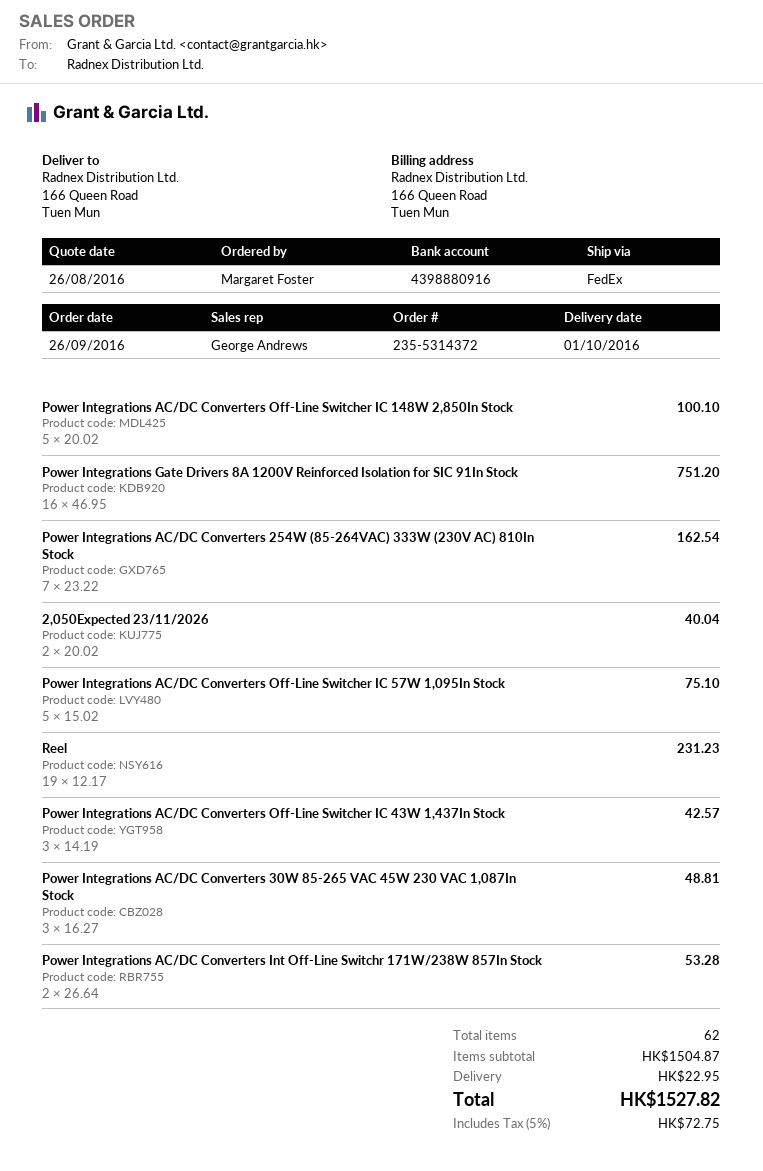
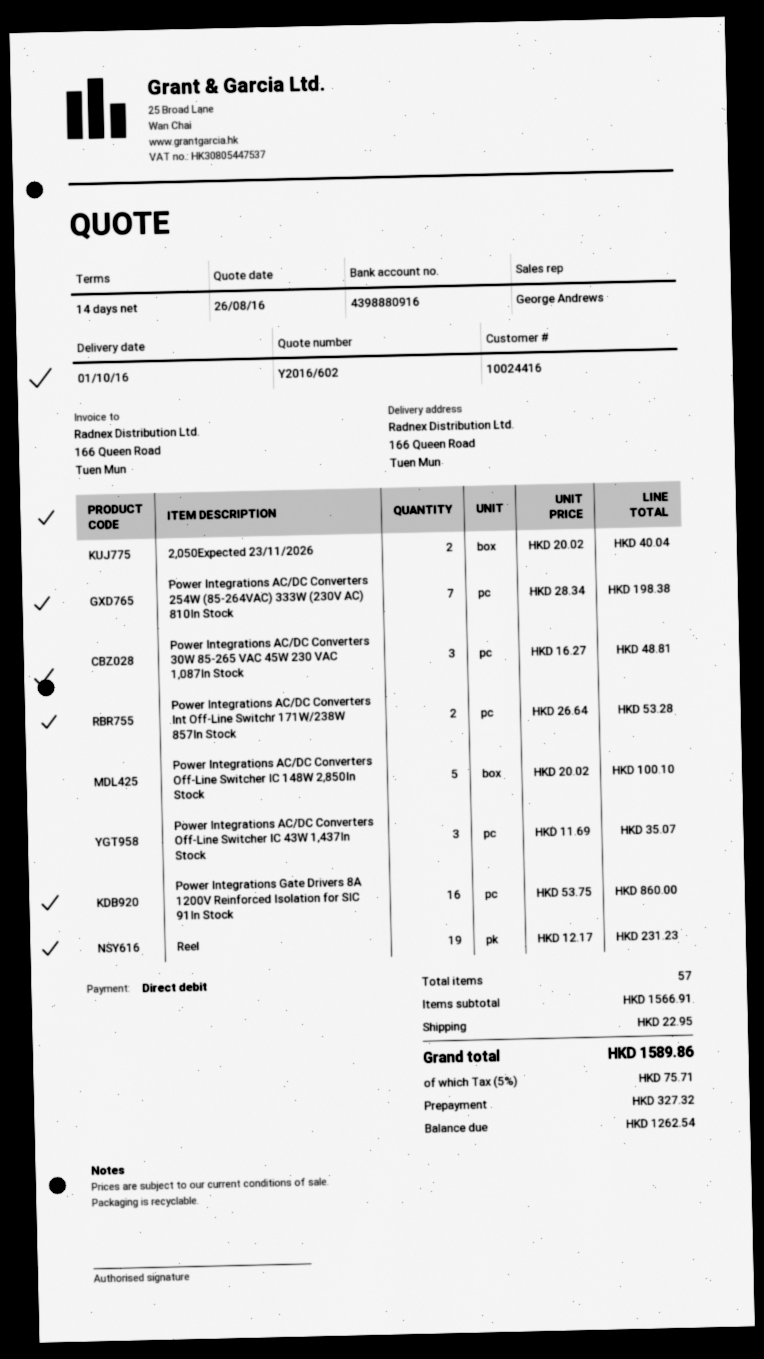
Power Integrations Gate Drivers 8A 1200V Reinforced Isolation for SIC 91In Stock: 16 x 46.95 = 751.20 -> 16 x 53.75 = 860.00
Power Integrations AC/DC Converters 254W (85-264VAC) 333W (230V AC) 810In Stock: 7 x 23.22 = 162.54 -> 7 x 28.34 = 198.38
Power Integrations AC/DC Converters Off-Line Switcher IC 57W 1,095In Stock: 5 x 15.02 = 75.10 -> none
Power Integrations AC/DC Converters Off-Line Switcher IC 43W 1,437In Stock: 3 x 14.19 = 42.57 -> 3 x 11.69 = 35.07
total quantity: 62 -> 57
subtotal: 1504.87 -> 1566.91
tax: 5% = 72.75 -> 5% = 75.71
total: 1527.82 -> 1589.86

